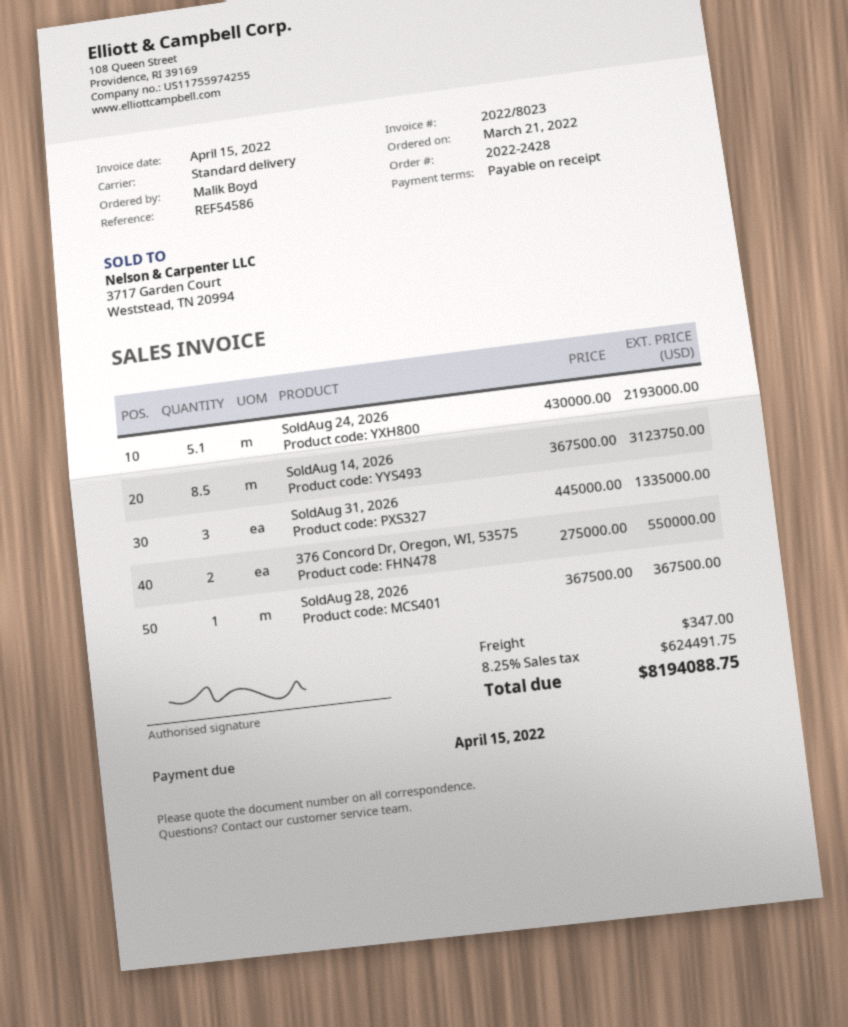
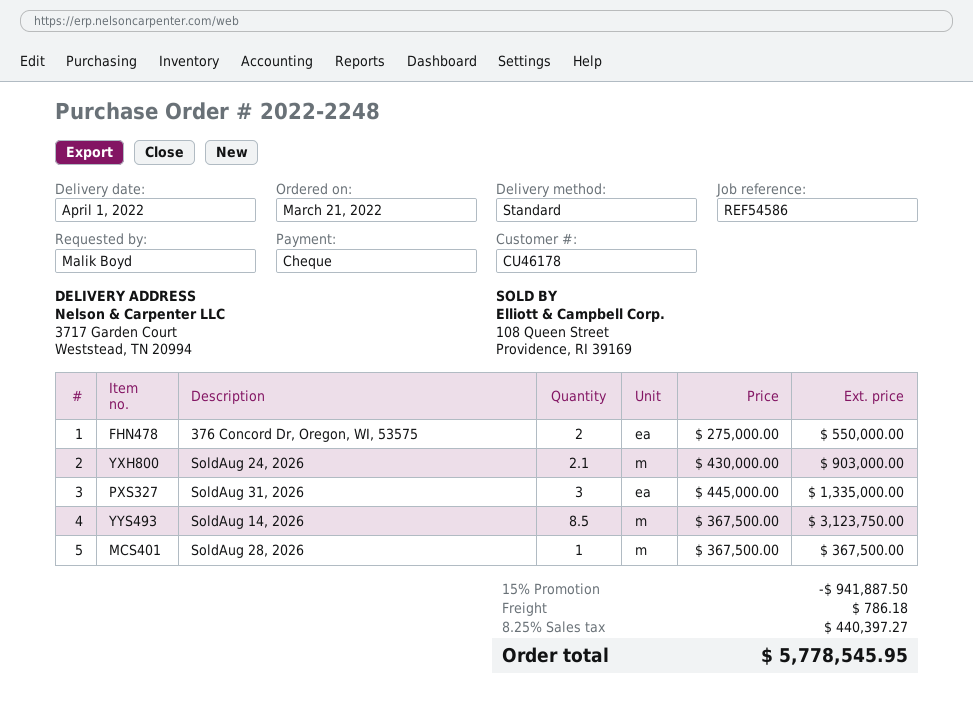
order number: 2022-2428 -> 2022-2248
SoldAug 24, 2026: 5.1 x 430000.00 = 2193000.00 -> 2.1 x 430000.00 = 903000.00
discount: none -> 15% = 941887.50
shipping: 347.00 -> 786.18
tax: 8.25% = 624491.75 -> 8.25% = 440397.27
total: 8194088.75 -> 5778545.95

